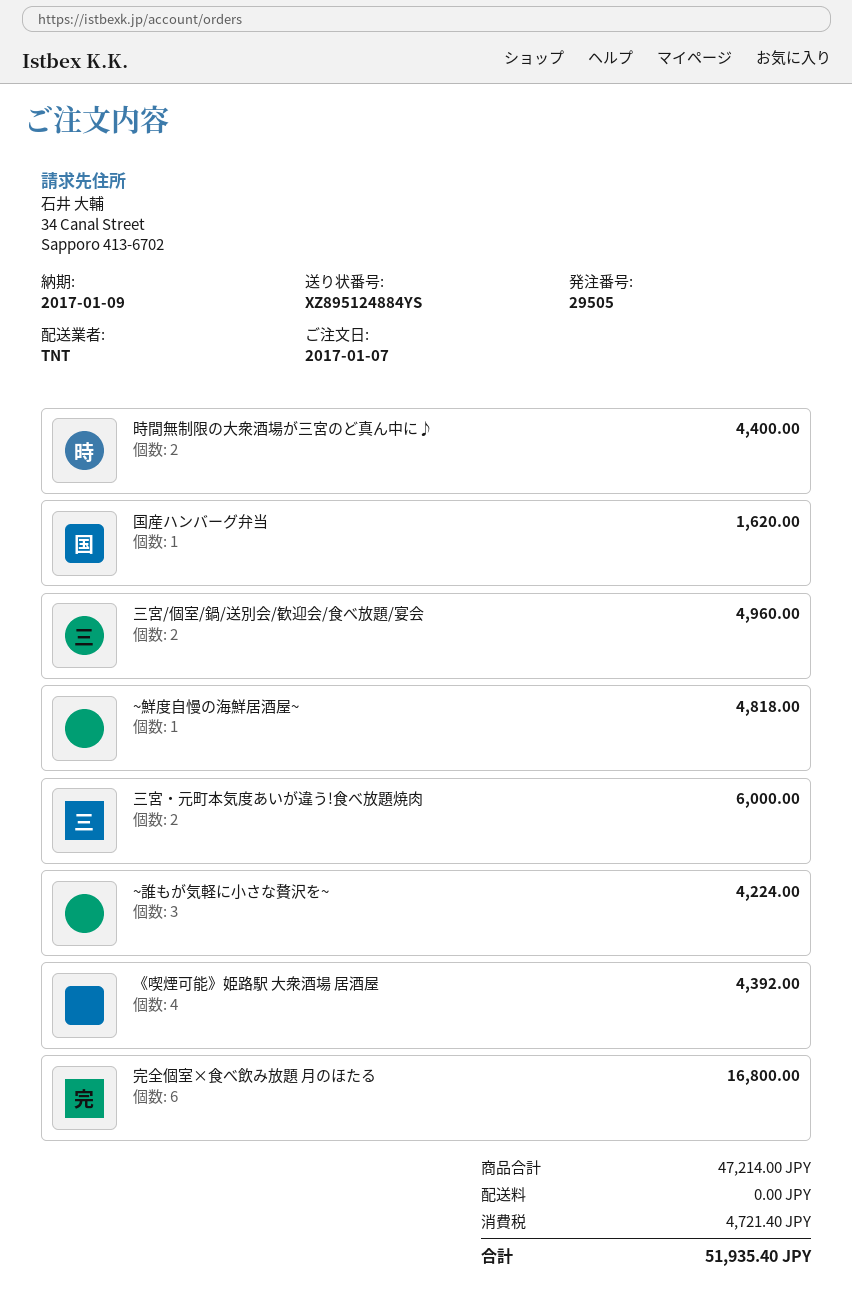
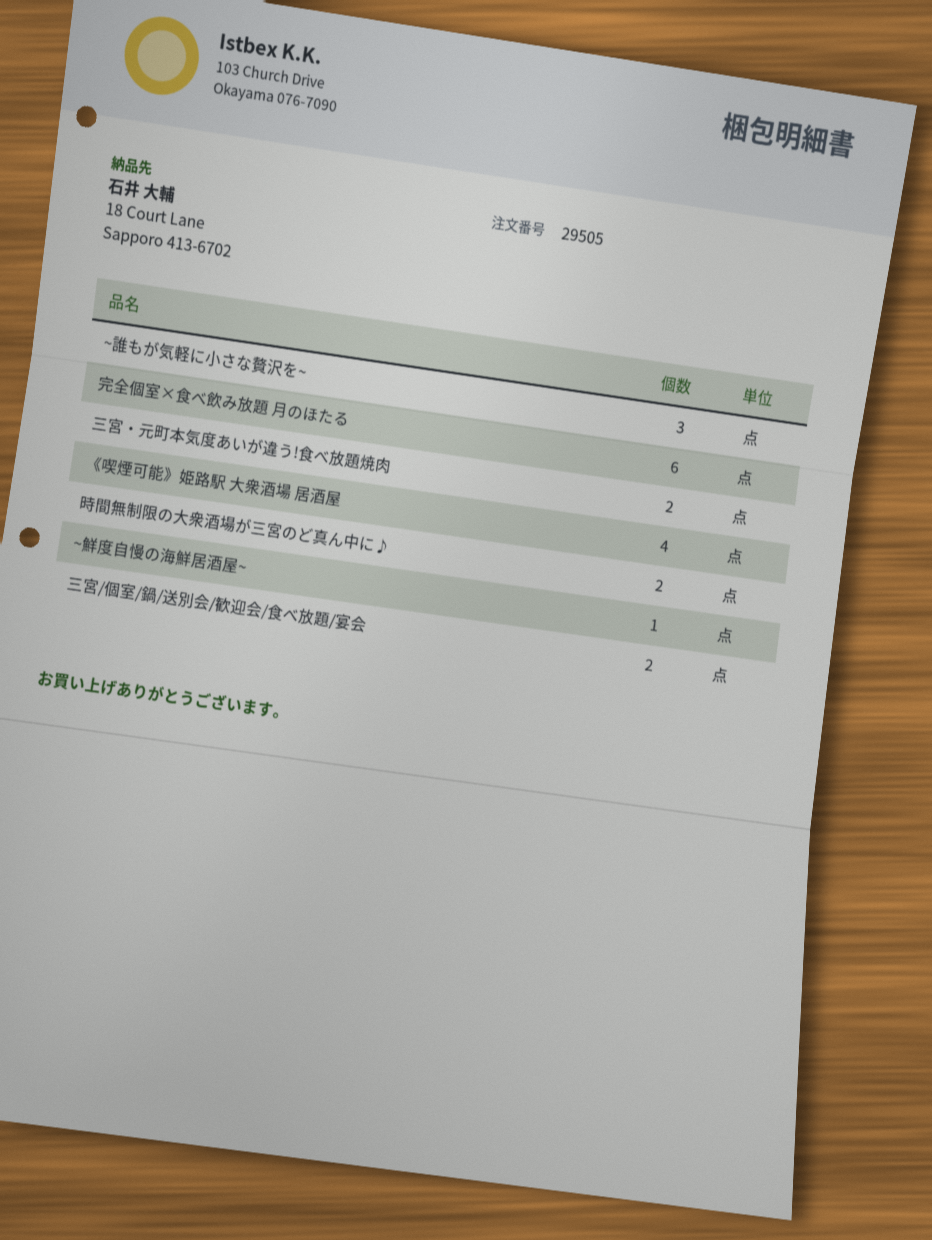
国産ハンバーグ弁当: 1 -> none

